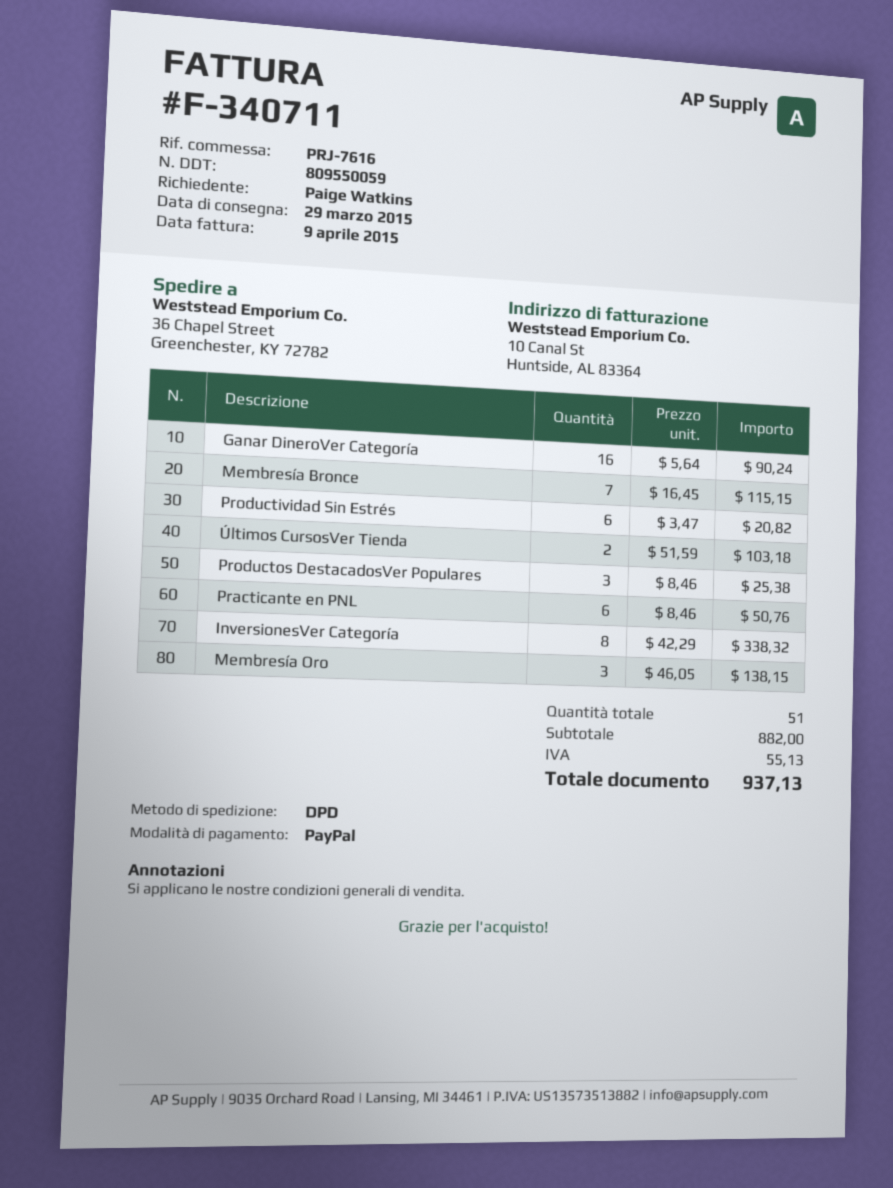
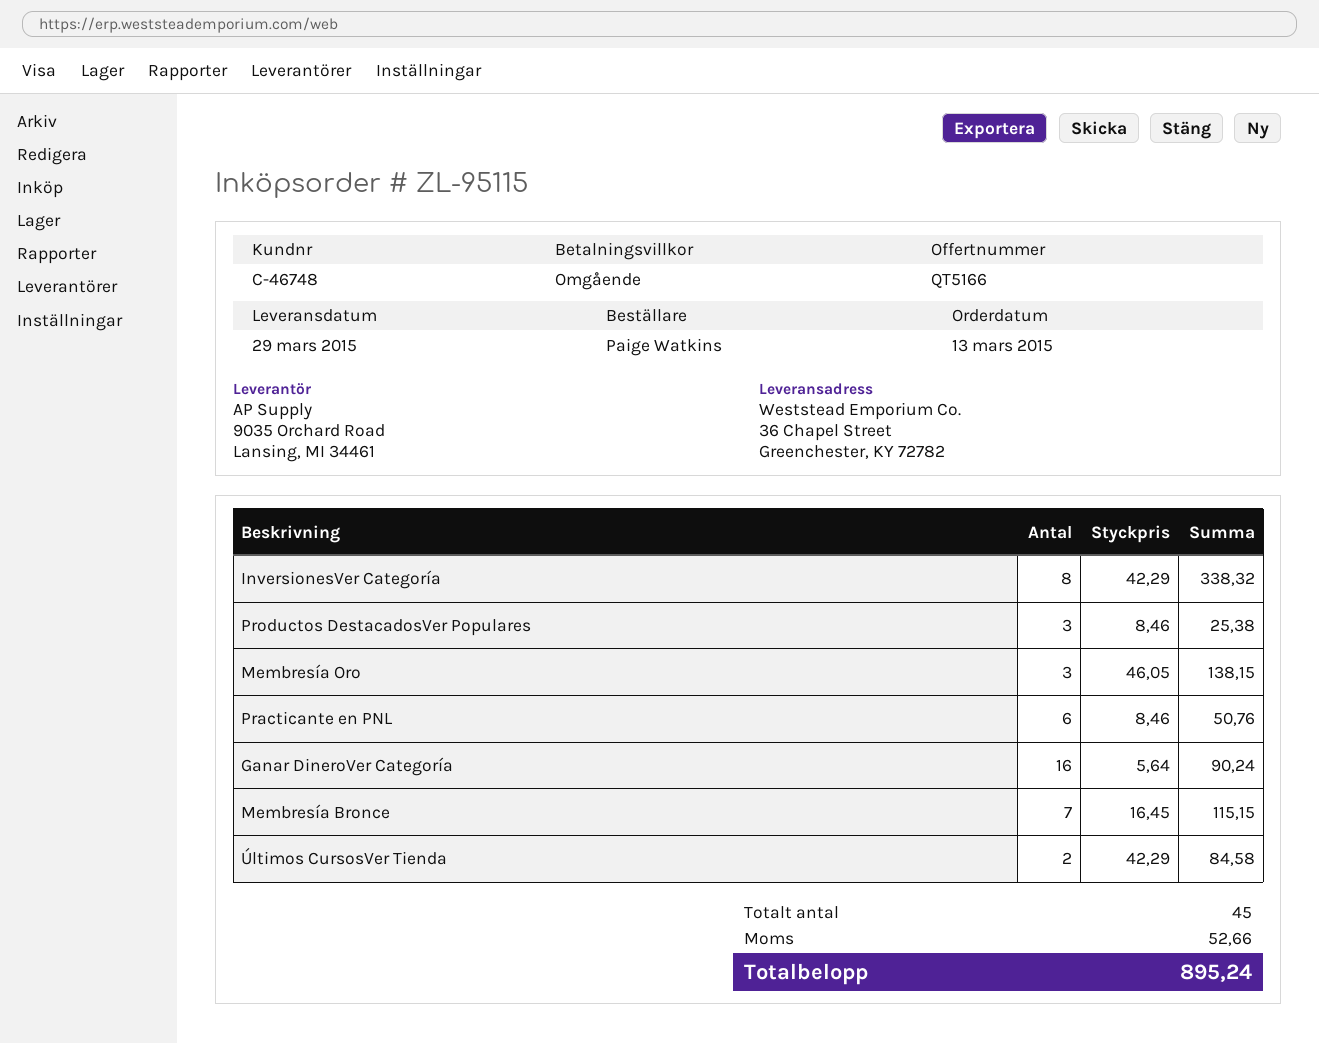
Productividad Sin Estrés: 6 x 3.47 = 20.82 -> none
Últimos CursosVer Tienda: 2 x 51.59 = 103.18 -> 2 x 42.29 = 84.58
total quantity: 51 -> 45
tax: 55.13 -> 52.66
total: 937.13 -> 895.24

